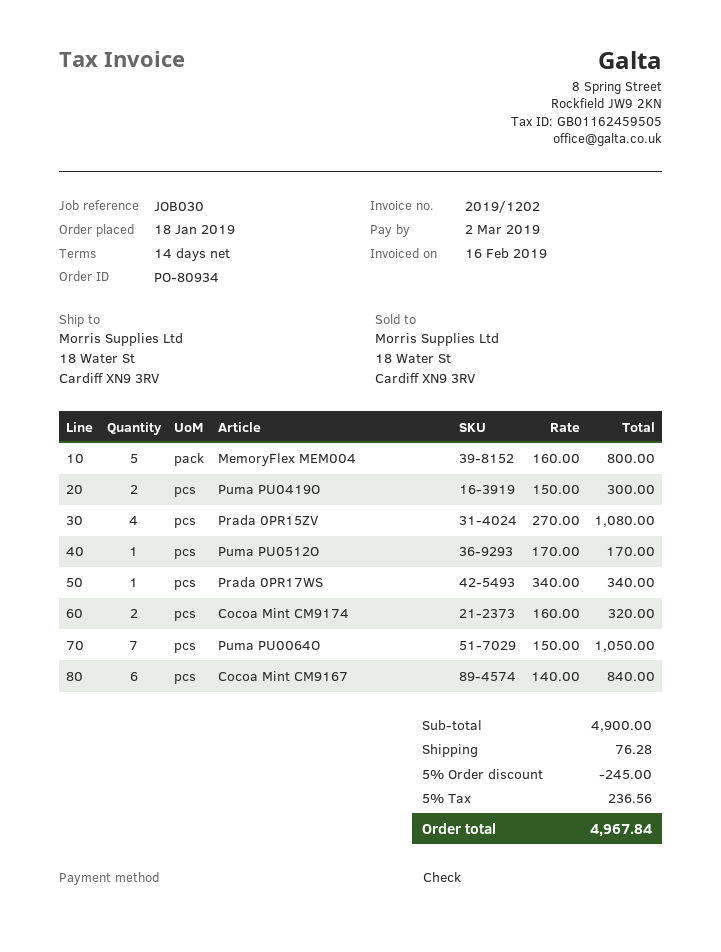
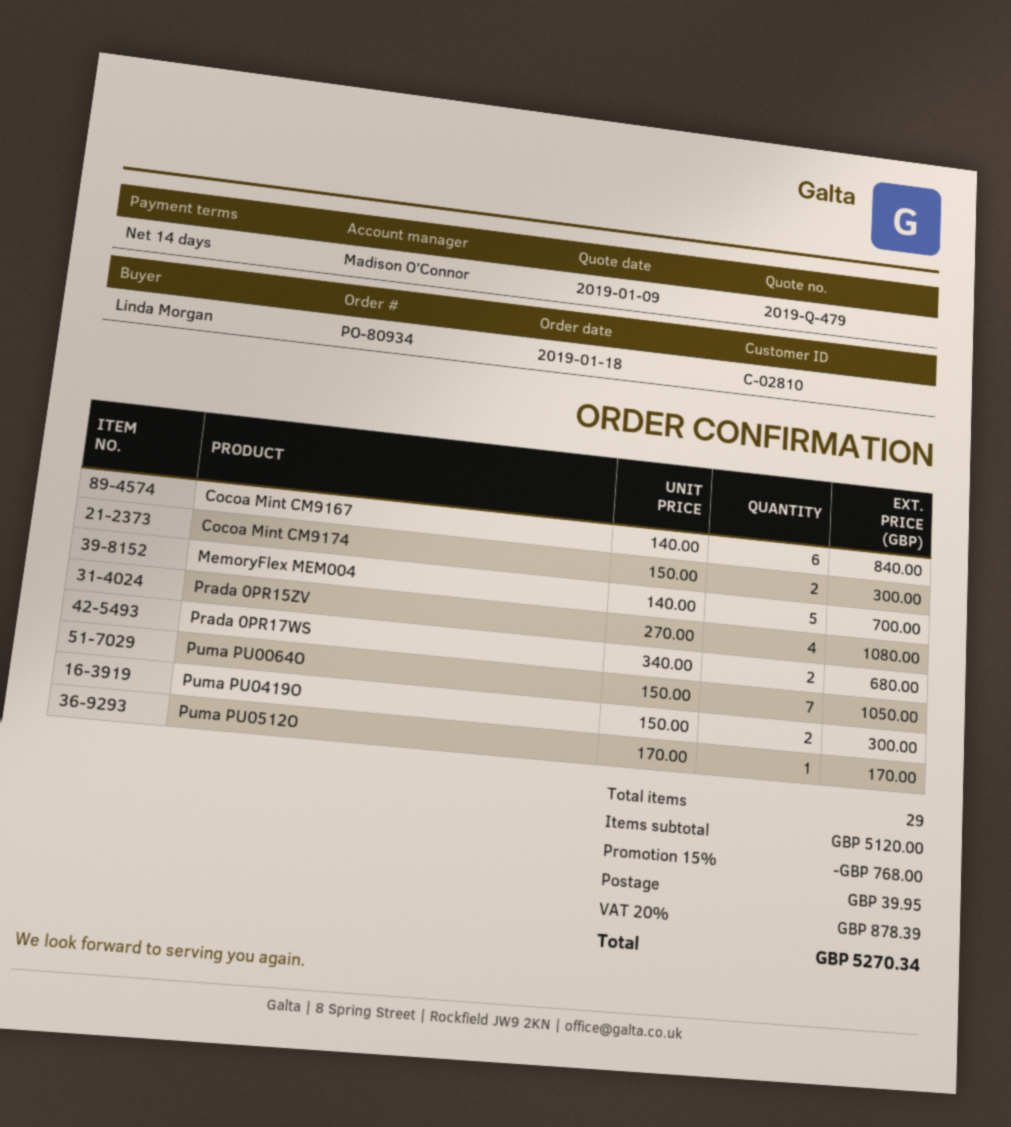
MemoryFlex MEM004: 5 x 160.00 = 800.00 -> 5 x 140.00 = 700.00
Prada 0PR17WS: 1 x 340.00 = 340.00 -> 2 x 340.00 = 680.00
Cocoa Mint CM9174: 2 x 160.00 = 320.00 -> 2 x 150.00 = 300.00
subtotal: 4900.00 -> 5120.00
discount: 5% = 245.00 -> 15% = 768.00
shipping: 76.28 -> 39.95
tax: 5% = 236.56 -> 20% = 878.39
total: 4967.84 -> 5270.34

